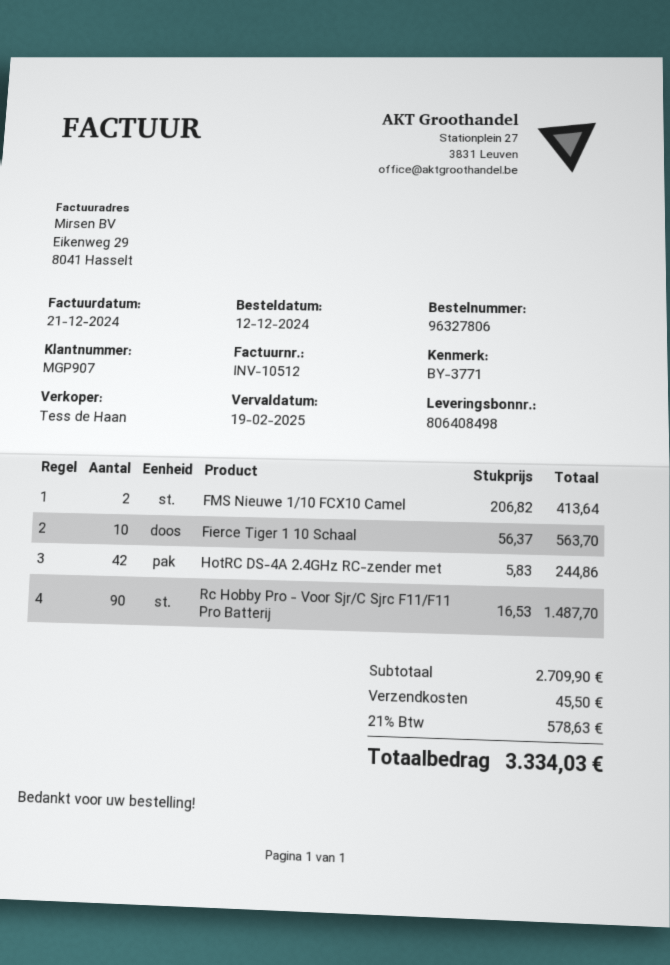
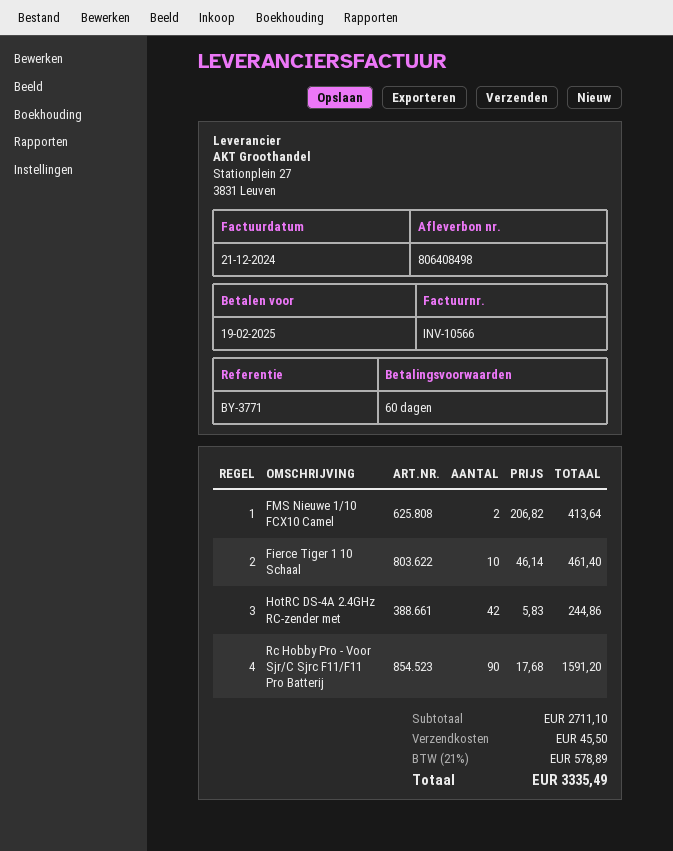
invoice number: INV-10512 -> INV-10566
Fierce Tiger 1 10 Schaal: 10 x 56.37 = 563.70 -> 10 x 46.14 = 461.40
Rc Hobby Pro - Voor Sjr/C Sjrc F11/F11 Pro Batterij: 90 x 16.53 = 1487.70 -> 90 x 17.68 = 1591.20
subtotal: 2709.90 -> 2711.10
tax: 21% = 578.63 -> 21% = 578.89
total: 3334.03 -> 3335.49

